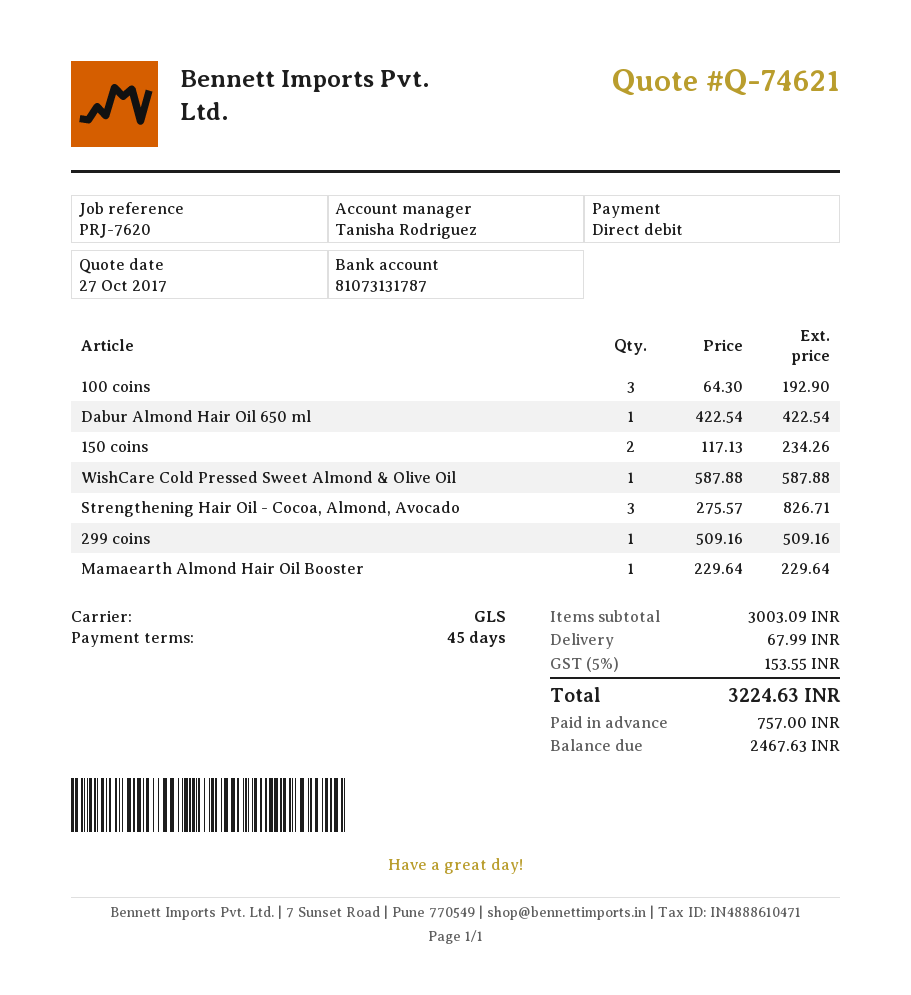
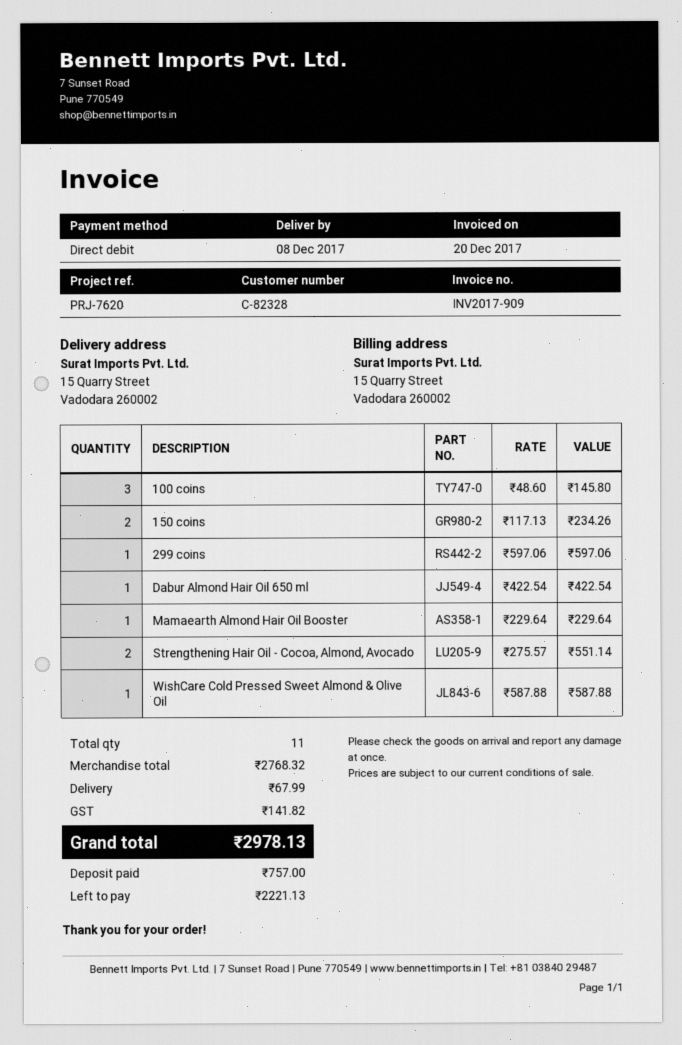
100 coins: 3 x 64.30 = 192.90 -> 3 x 48.60 = 145.80
Strengthening Hair Oil - Cocoa, Almond, Avocado: 3 x 275.57 = 826.71 -> 2 x 275.57 = 551.14
299 coins: 1 x 509.16 = 509.16 -> 1 x 597.06 = 597.06
subtotal: 3003.09 -> 2768.32
tax: 153.55 -> 141.82
total: 3224.63 -> 2978.13
balance: 2467.63 -> 2221.13

